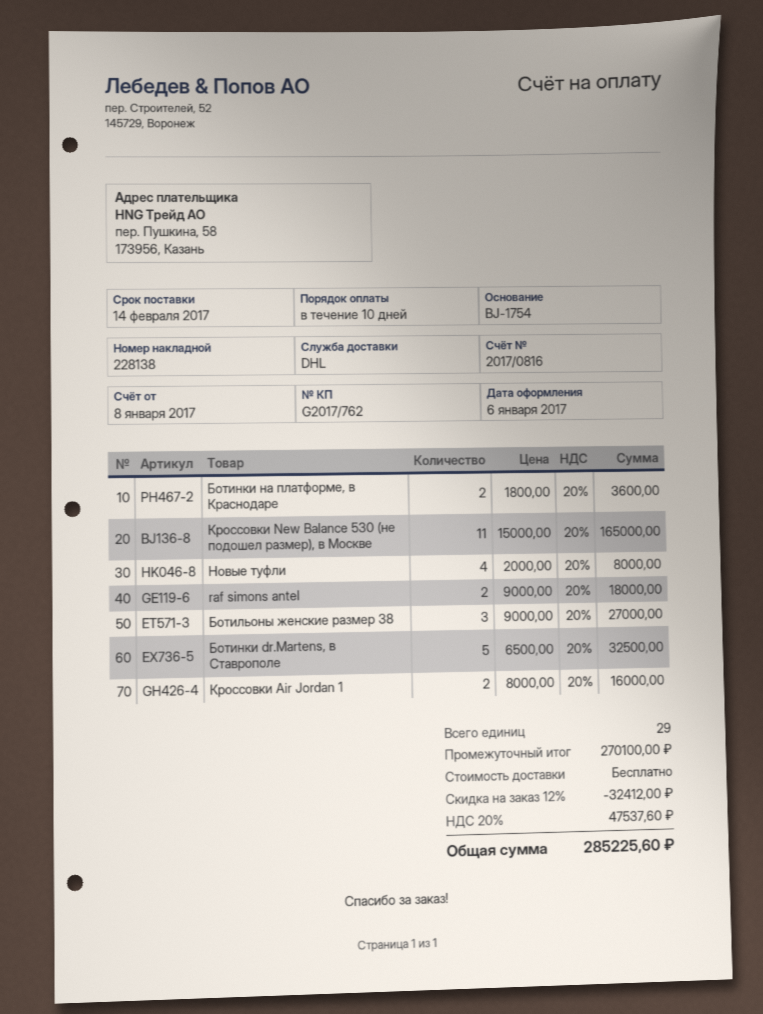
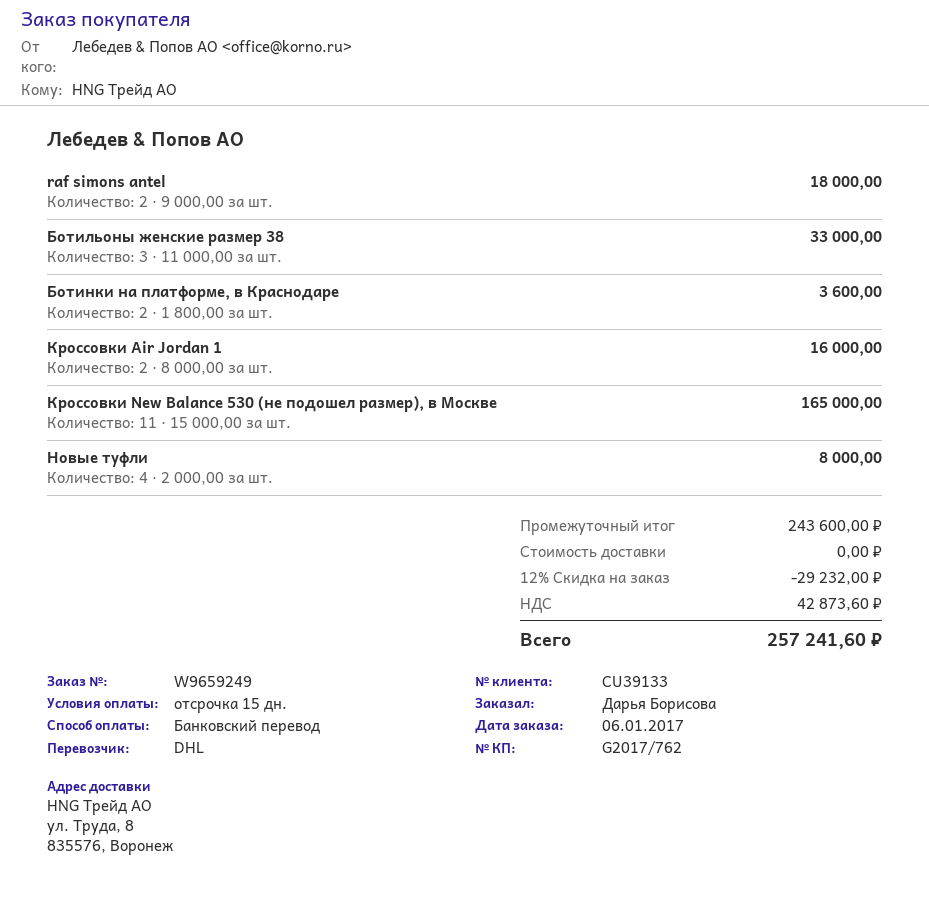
payment terms: 10 days -> 15 days
Ботильоны женские размер 38: 3 x 9000.00 = 27000.00 -> 3 x 11000.00 = 33000.00
Ботинки dr.Martens, в Ставрополе: 5 x 6500.00 = 32500.00 -> none
subtotal: 270100.00 -> 243600.00
discount: 12% = 32412.00 -> 12% = 29232.00
tax: 47537.60 -> 42873.60
total: 285225.60 -> 257241.60

